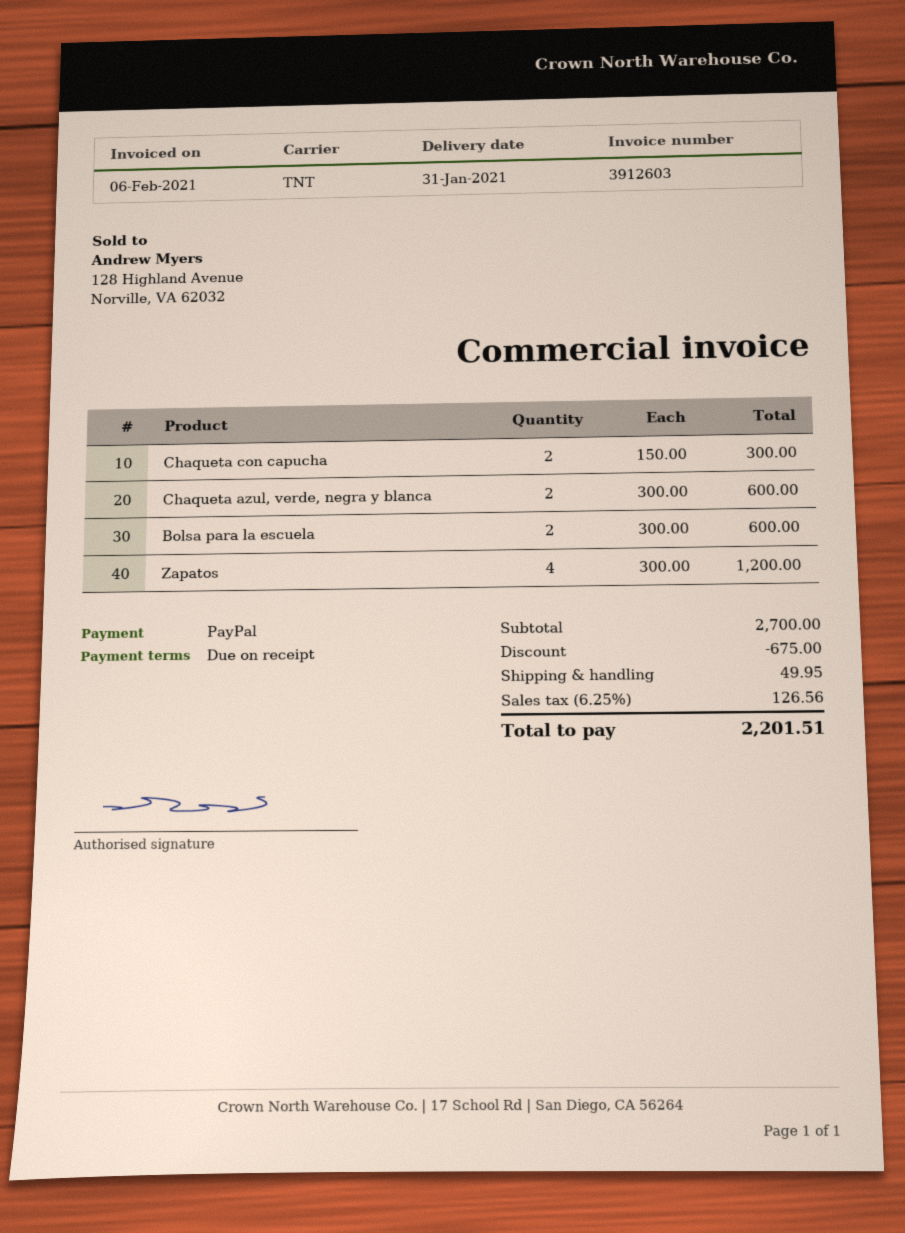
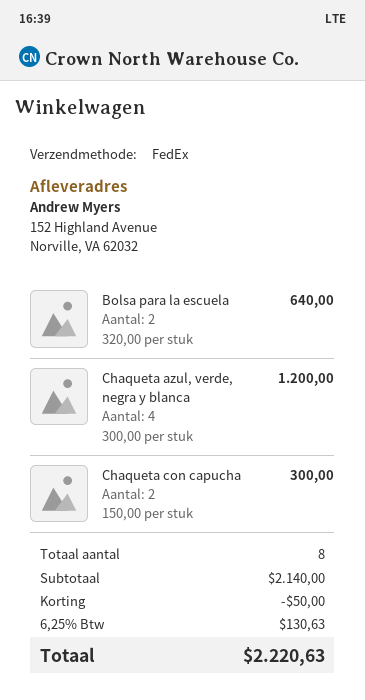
shipping method: TNT -> FedEx
Chaqueta azul, verde, negra y blanca: 2 x 300.00 = 600.00 -> 4 x 300.00 = 1200.00
Bolsa para la escuela: 2 x 300.00 = 600.00 -> 2 x 320.00 = 640.00
Zapatos: 4 x 300.00 = 1200.00 -> none
subtotal: 2700.00 -> 2140.00
discount: 675.00 -> 50.00
shipping: 49.95 -> none
tax: 6.25% = 126.56 -> 6.25% = 130.63
total: 2201.51 -> 2220.63

